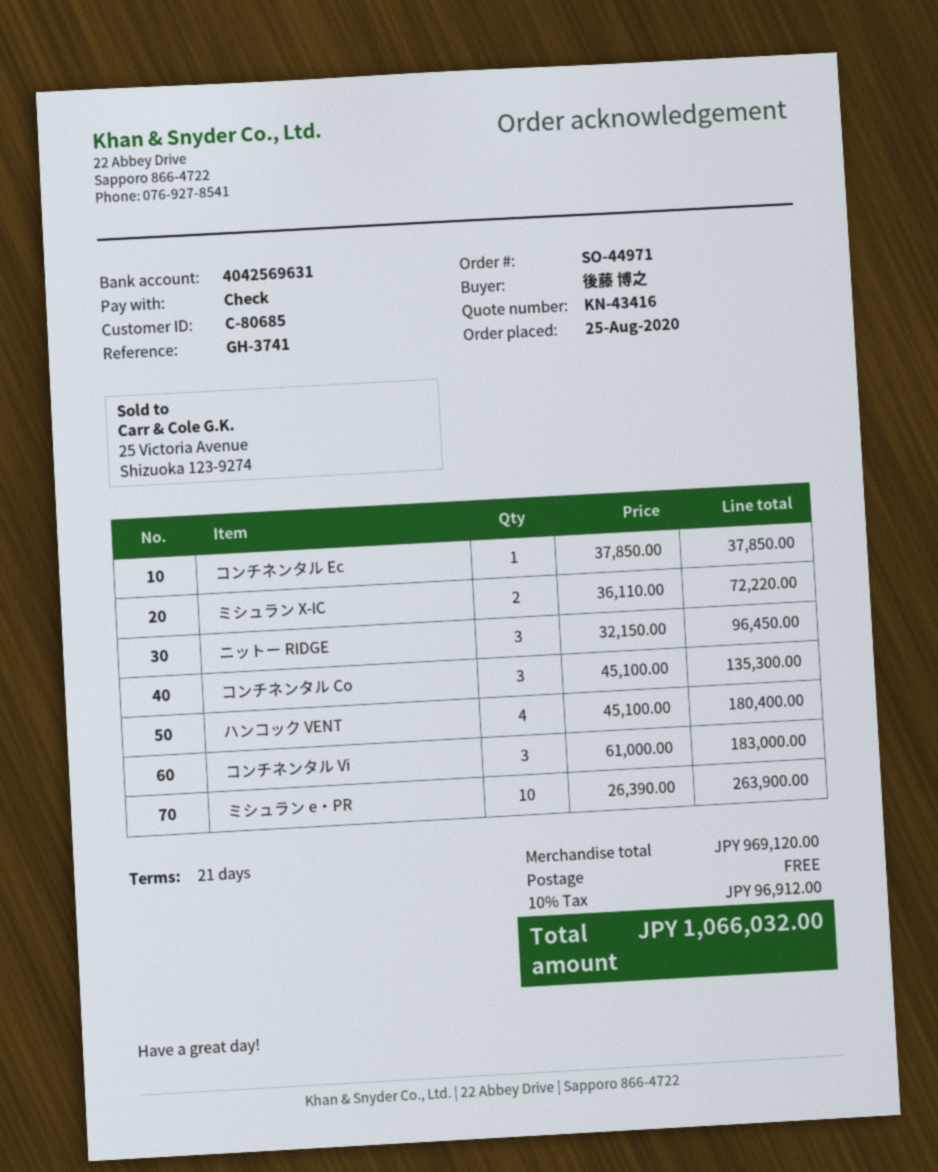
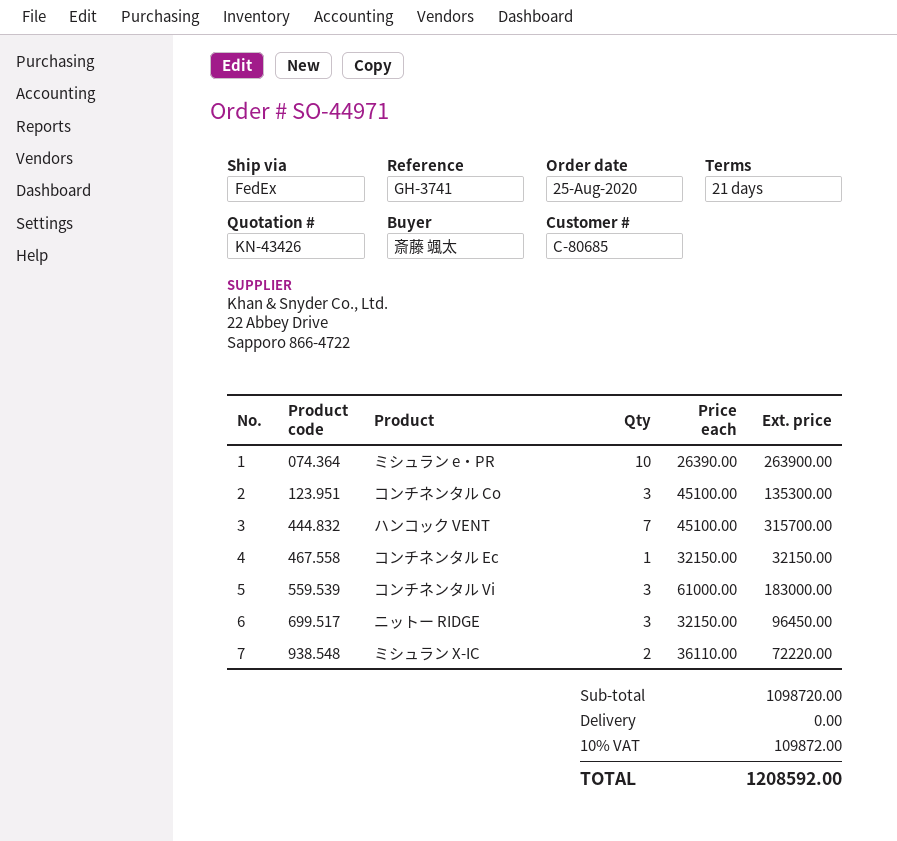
quote number: KN-43416 -> KN-43426
ordered by: 後藤 博之 -> 斎藤 颯太
コンチネンタル Ec: 1 x 37850.00 = 37850.00 -> 1 x 32150.00 = 32150.00
ハンコック VENT: 4 x 45100.00 = 180400.00 -> 7 x 45100.00 = 315700.00
subtotal: 969120.00 -> 1098720.00
tax: 10% = 96912.00 -> 10% = 109872.00
total: 1066032.00 -> 1208592.00

